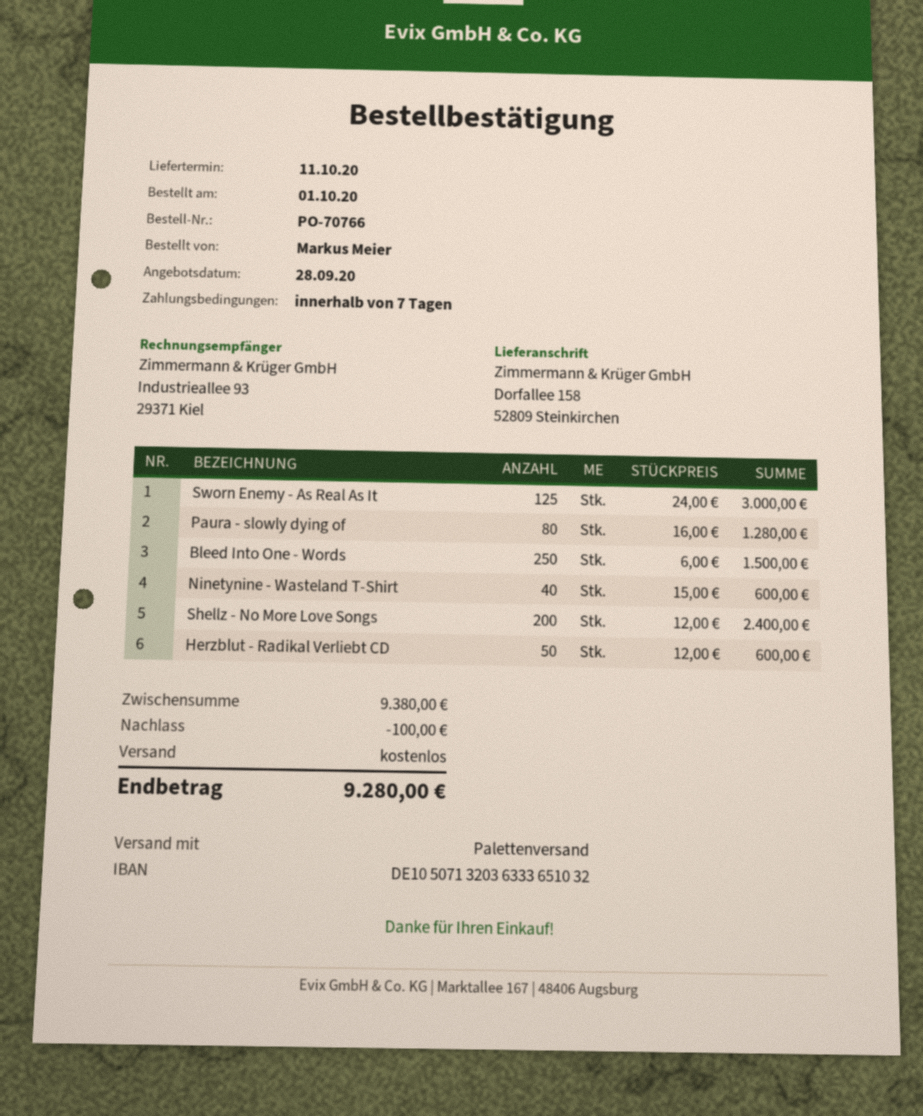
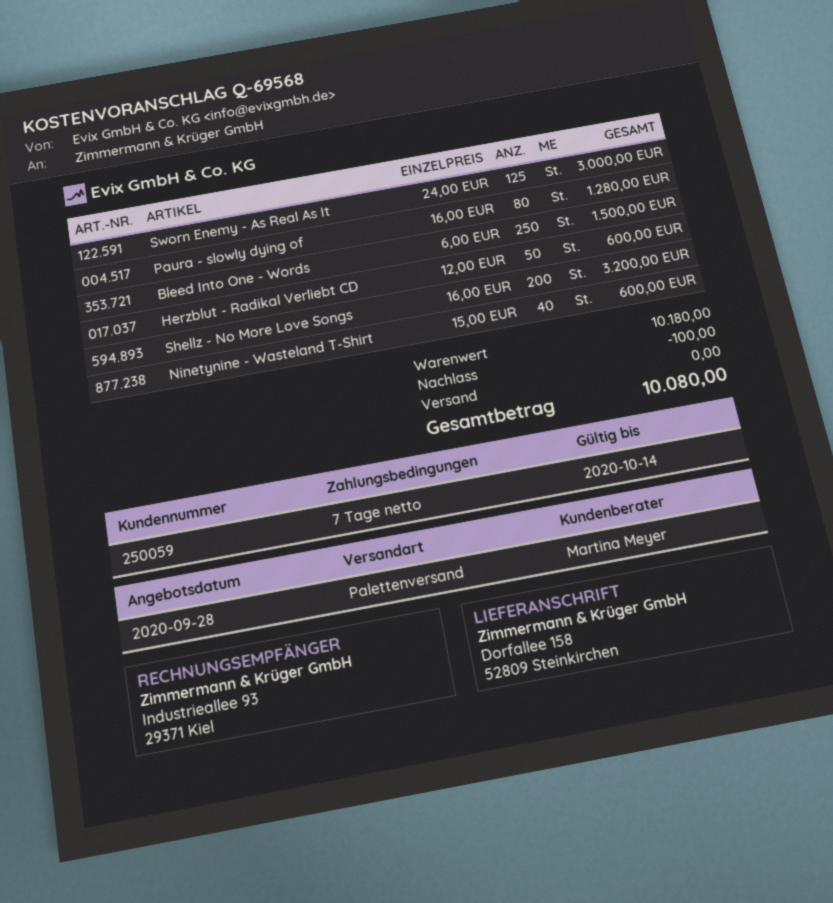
Shellz - No More Love Songs: 200 x 12.00 = 2400.00 -> 200 x 16.00 = 3200.00
subtotal: 9380.00 -> 10180.00
total: 9280.00 -> 10080.00

